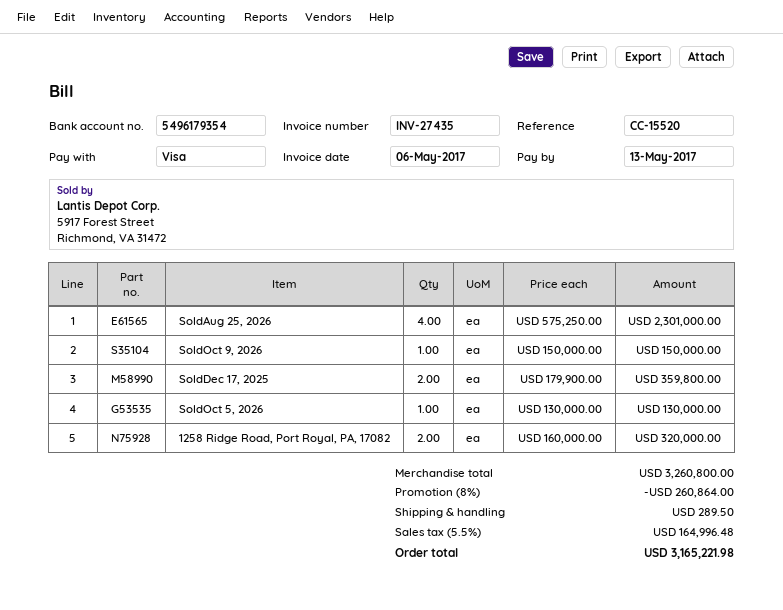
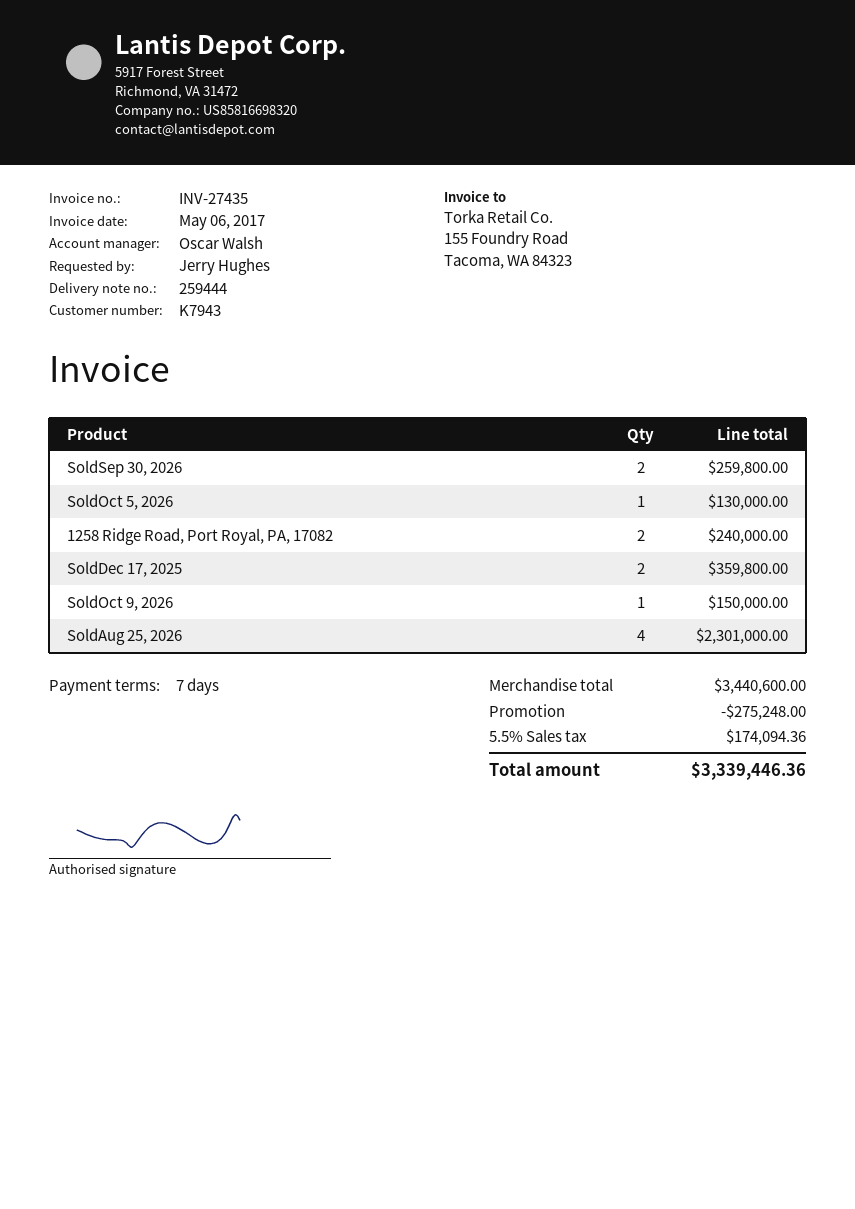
1258 Ridge Road, Port Royal, PA, 17082: 2 for 320000.00 -> 2 for 240000.00
SoldSep 30, 2026: none -> 2 for 259800.00
subtotal: 3260800.00 -> 3440600.00
discount: 260864.00 -> 275248.00
shipping: 289.50 -> none
tax: 5.5% = 164996.48 -> 5.5% = 174094.36
total: 3165221.98 -> 3339446.36

